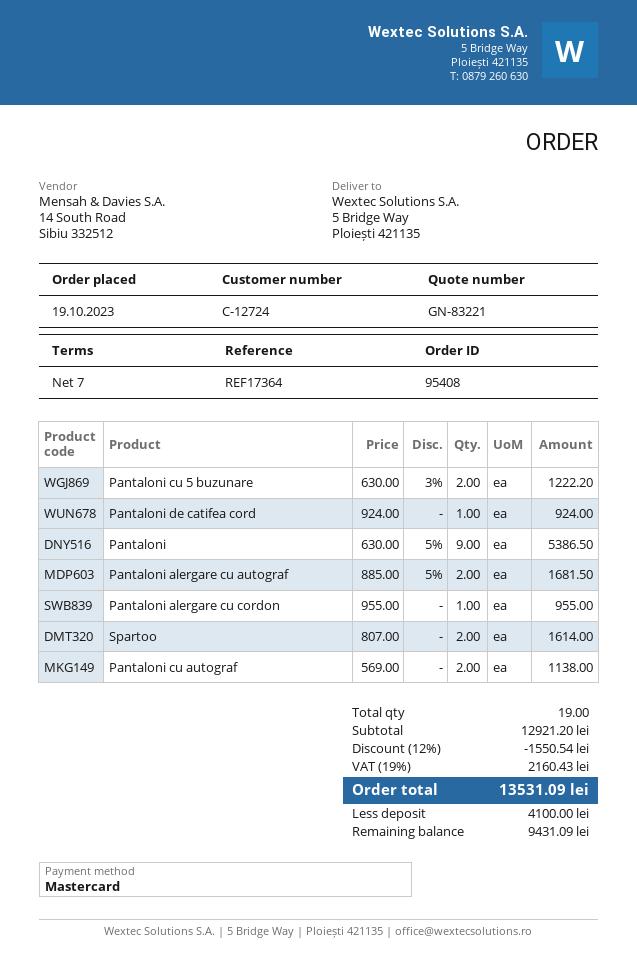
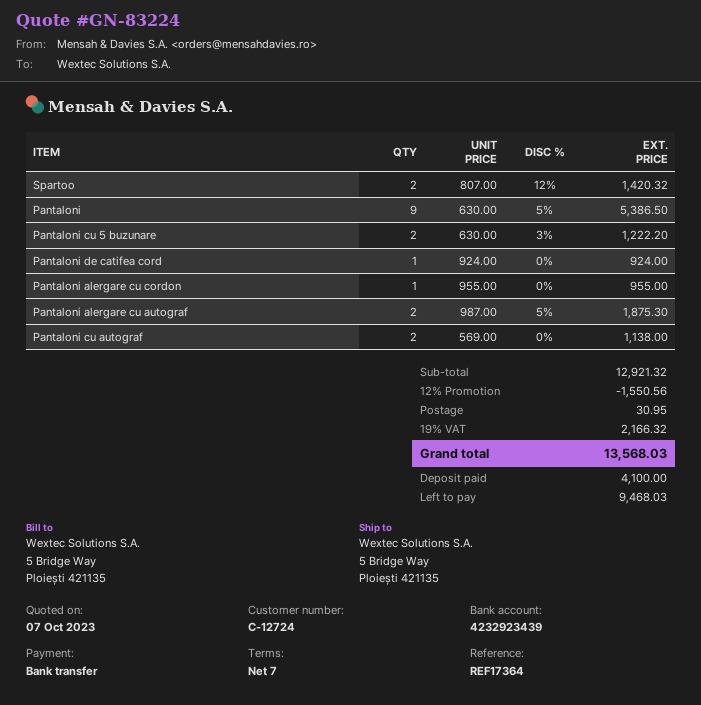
quote number: GN-83221 -> GN-83224
payment method: Mastercard -> bank transfer
Pantaloni alergare cu autograf: 2 x 885.00 - 5% = 1681.50 -> 2 x 987.00 - 5% = 1875.30
Spartoo: 2 x 807.00 = 1614.00 -> 2 x 807.00 - 12% = 1420.32
subtotal: 12921.20 -> 12921.32
discount: 12% = 1550.54 -> 12% = 1550.56
shipping: none -> 30.95
tax: 19% = 2160.43 -> 19% = 2166.32
total: 13531.09 -> 13568.03
balance: 9431.09 -> 9468.03

